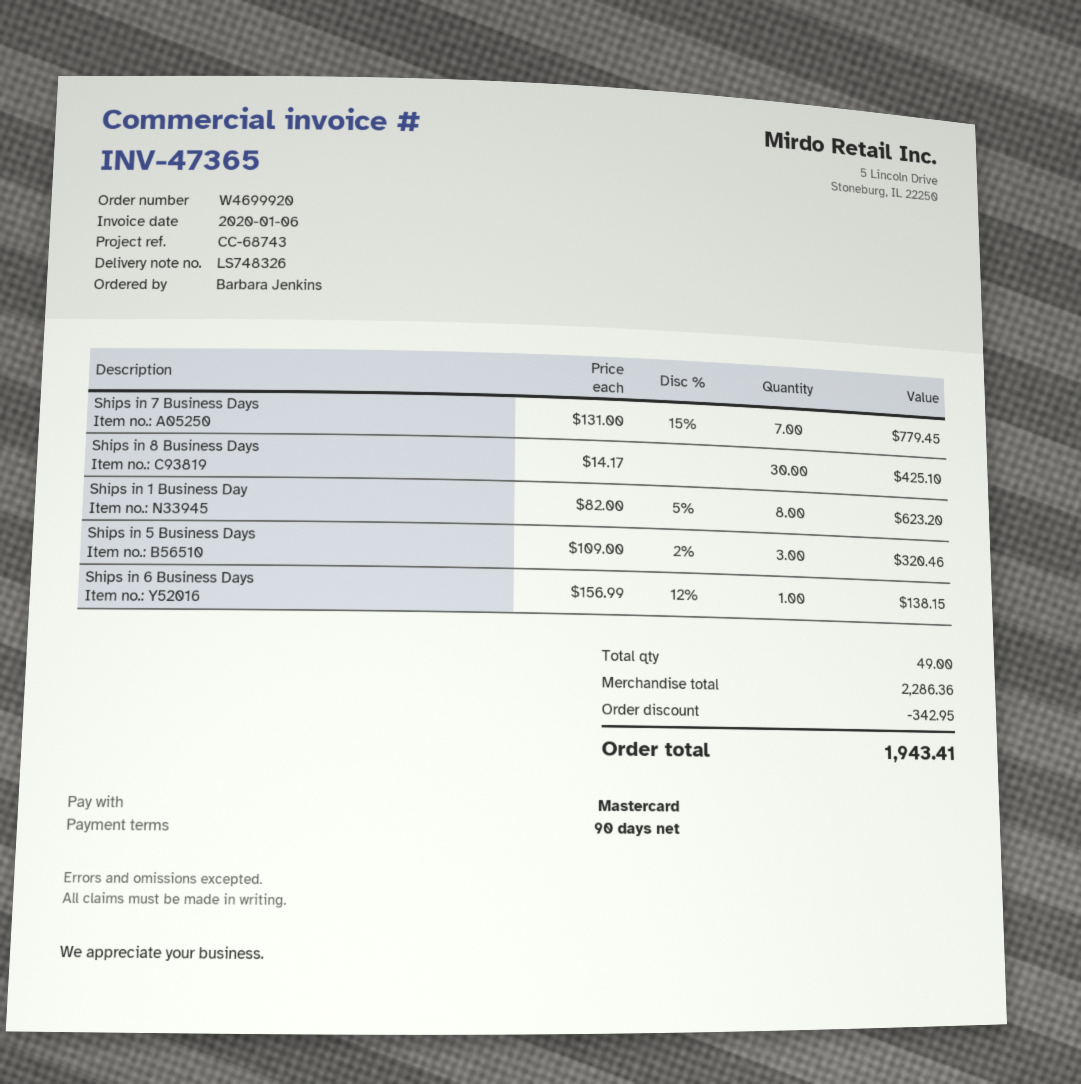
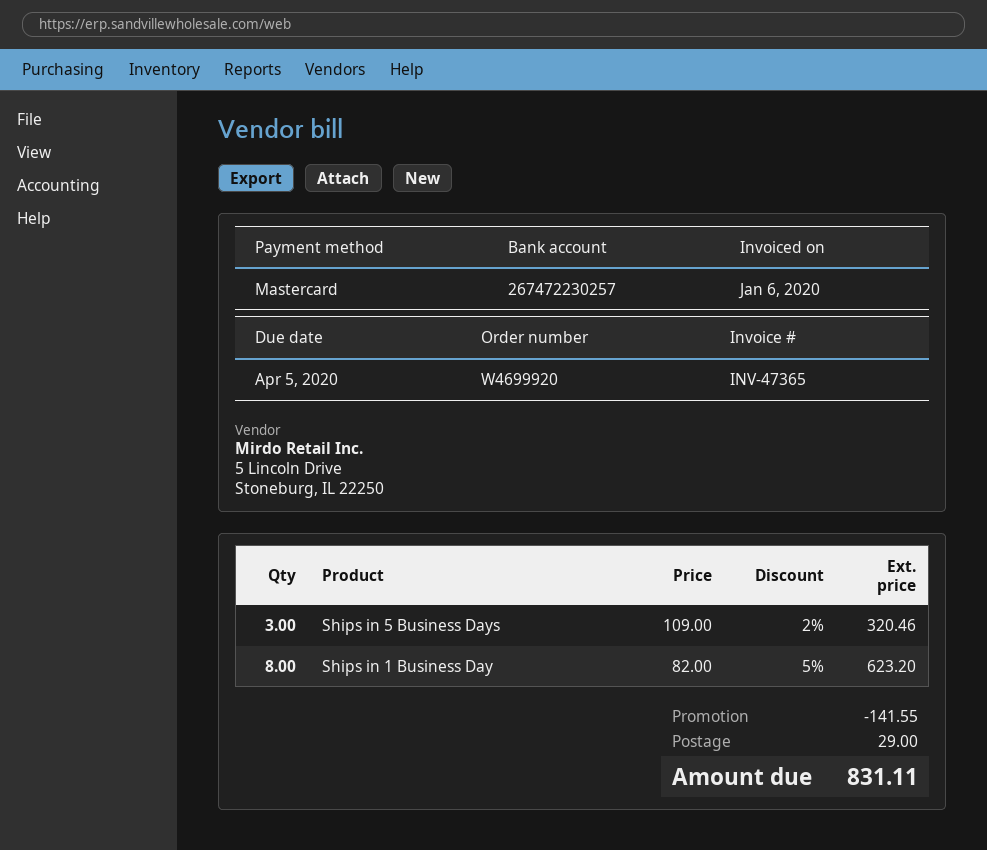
Ships in 7 Business Days: 7 x 131.00 - 15% = 779.45 -> none
Ships in 8 Business Days: 30 x 14.17 = 425.10 -> none
Ships in 6 Business Days: 1 x 156.99 - 12% = 138.15 -> none
discount: 342.95 -> 141.55
shipping: none -> 29.00
total: 1943.41 -> 831.11

